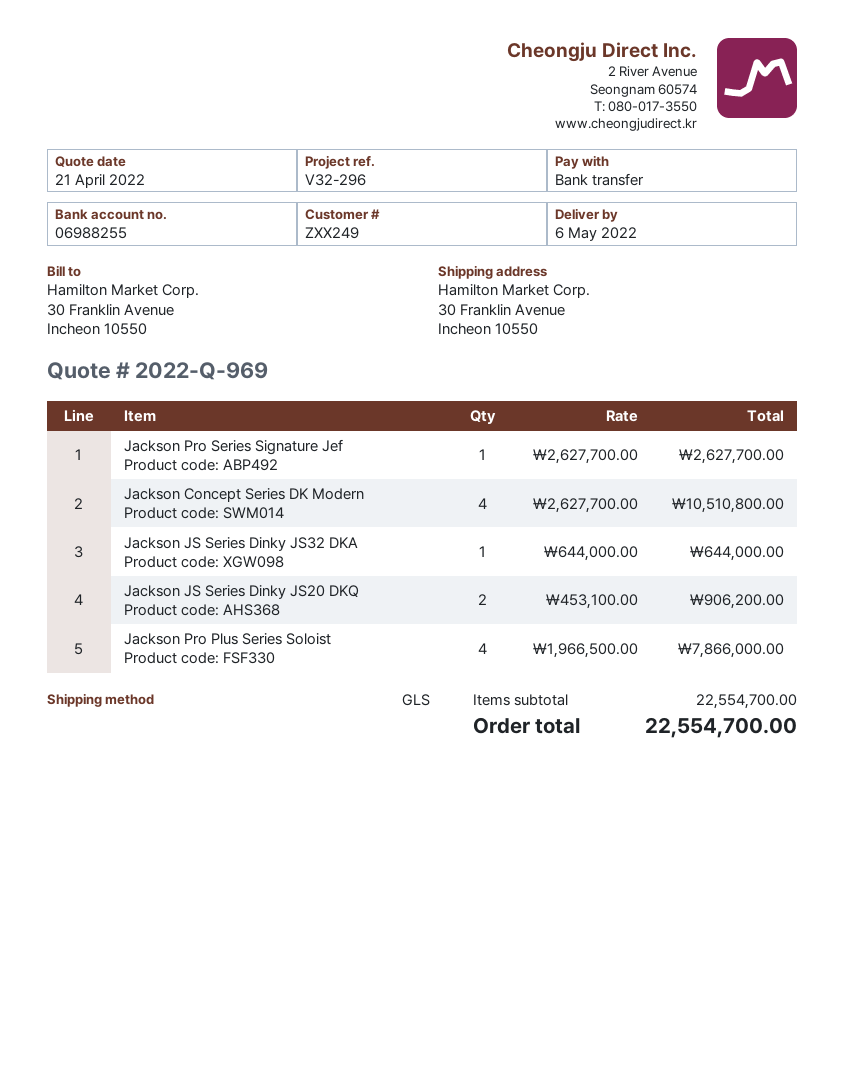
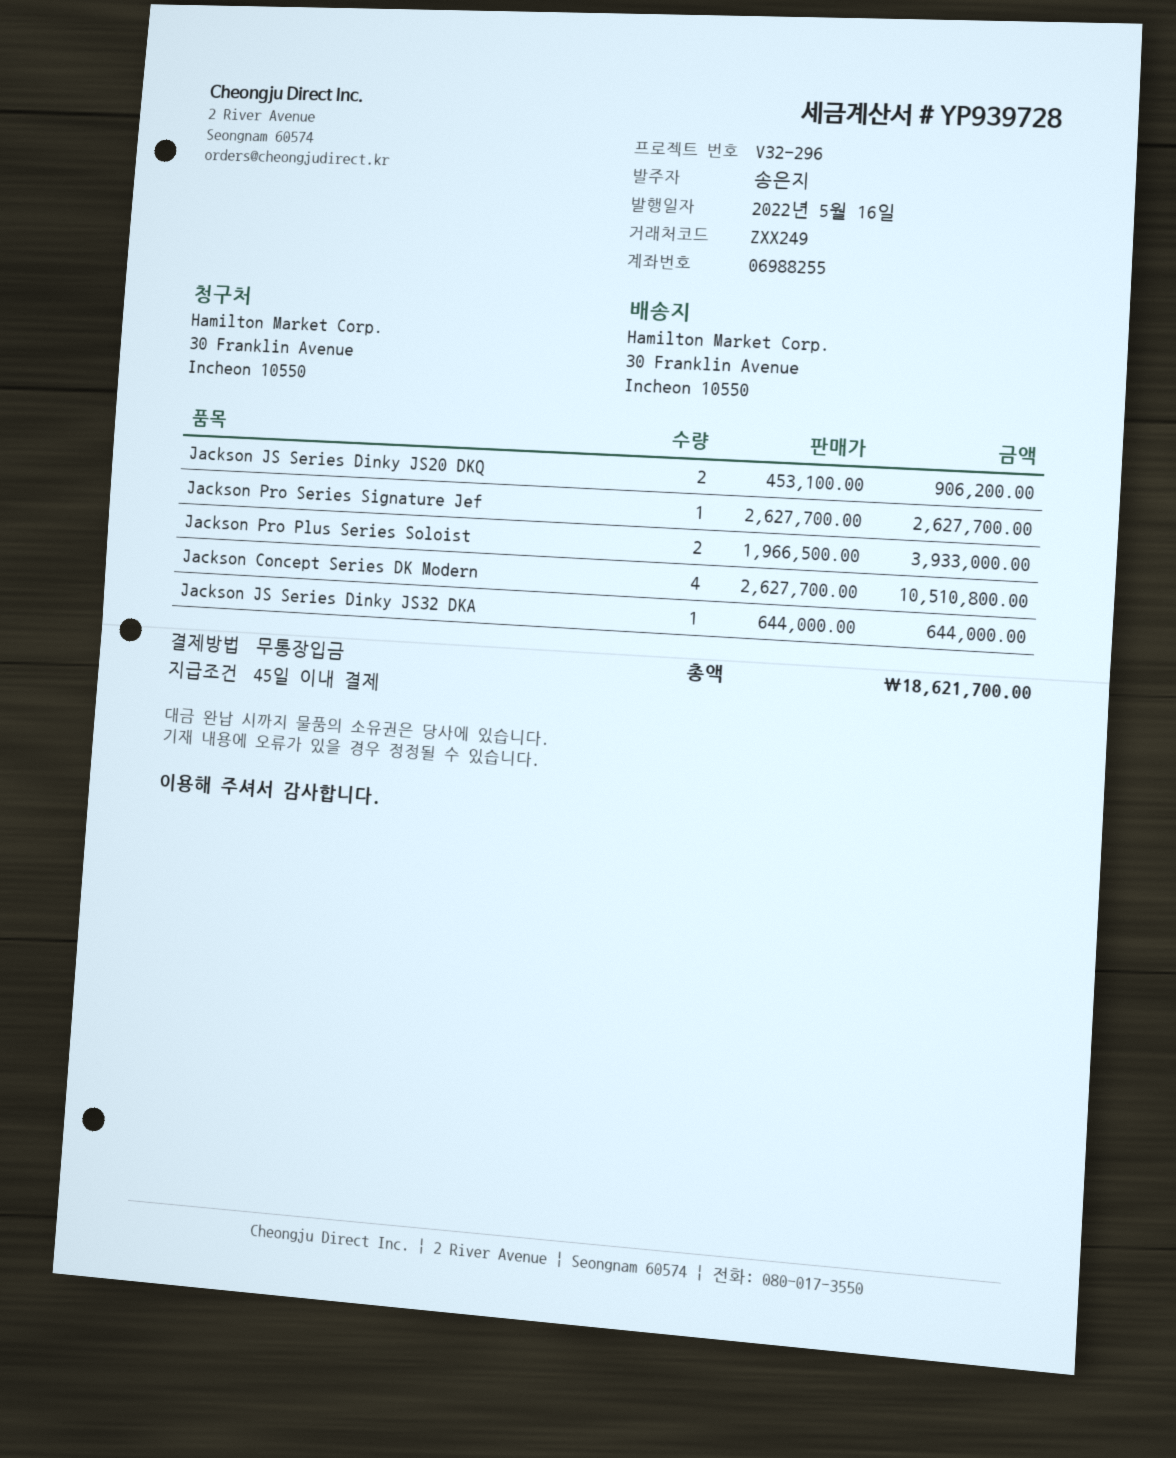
Jackson Pro Plus Series Soloist: 4 x 1966500.00 = 7866000.00 -> 2 x 1966500.00 = 3933000.00
total: 22554700.00 -> 18621700.00

